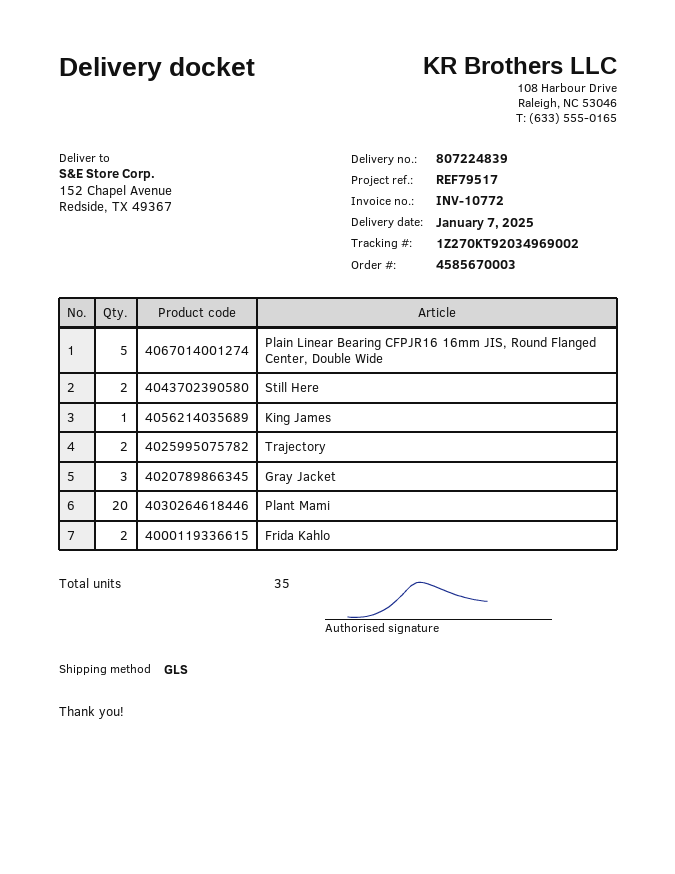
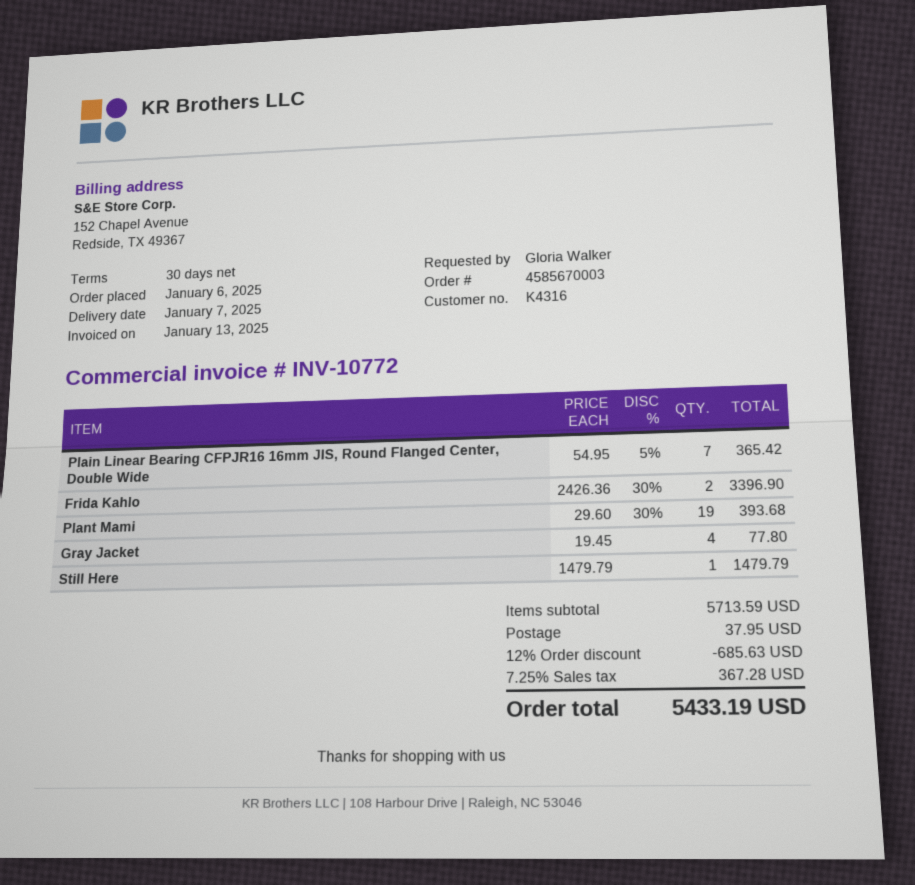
Plain Linear Bearing CFPJR16 16mm JIS, Round Flanged Center, Double Wide: 5 -> 7
Still Here: 2 -> 1
King James: 1 -> none
Trajectory: 2 -> none
Gray Jacket: 3 -> 4
Plant Mami: 20 -> 19

